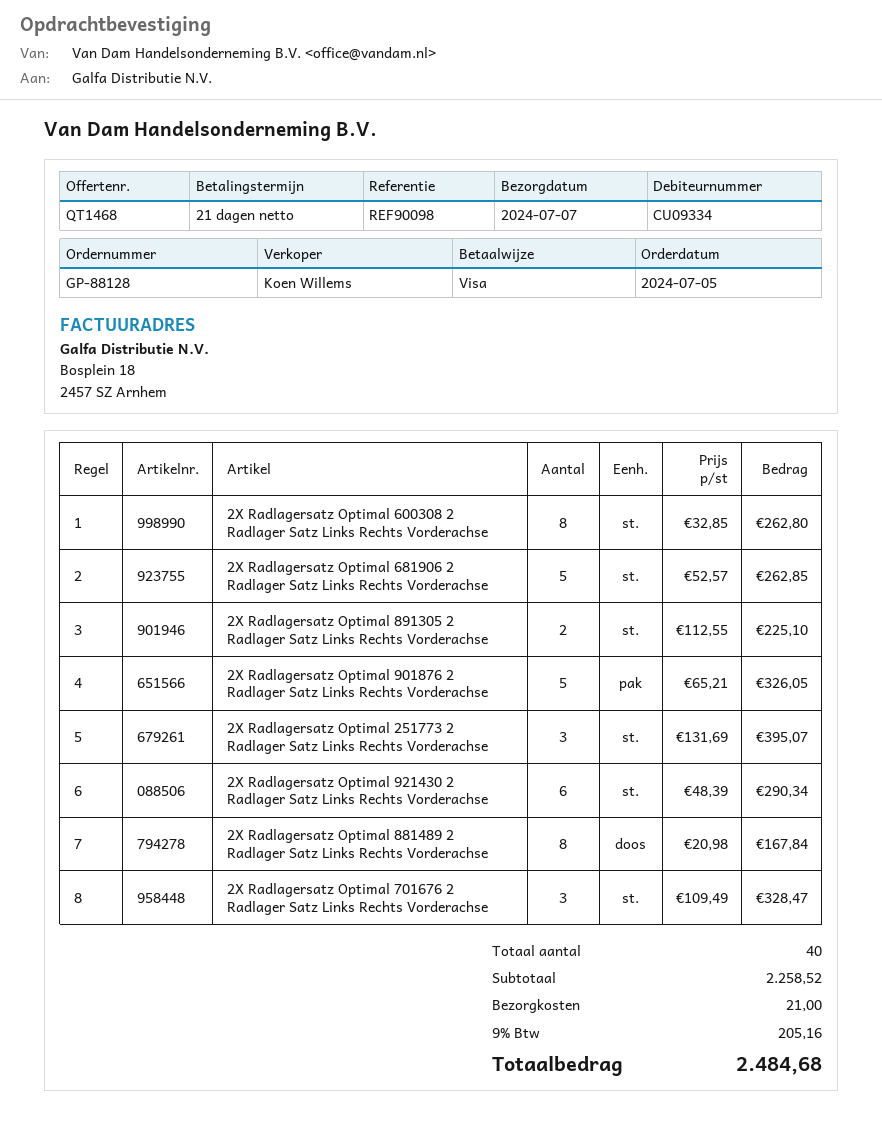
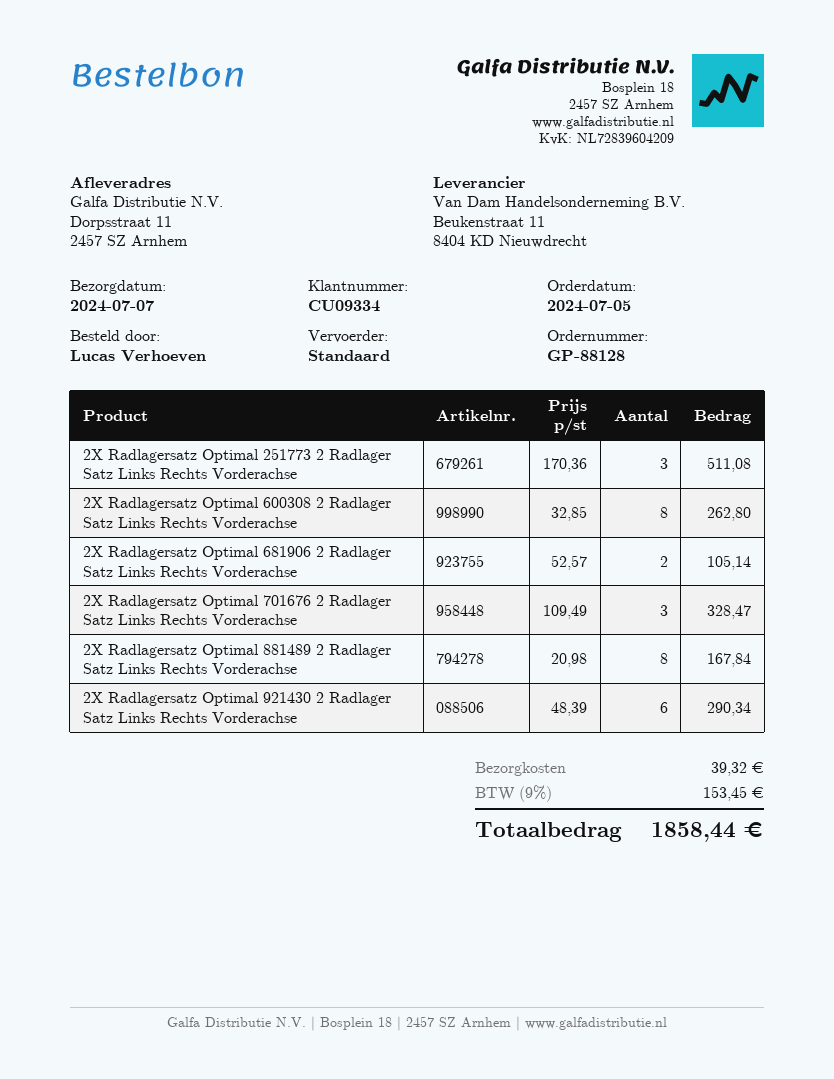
2X Radlagersatz Optimal 681906 2 Radlager Satz Links Rechts Vorderachse: 5 x 52.57 = 262.85 -> 2 x 52.57 = 105.14
2X Radlagersatz Optimal 891305 2 Radlager Satz Links Rechts Vorderachse: 2 x 112.55 = 225.10 -> none
2X Radlagersatz Optimal 901876 2 Radlager Satz Links Rechts Vorderachse: 5 x 65.21 = 326.05 -> none
2X Radlagersatz Optimal 251773 2 Radlager Satz Links Rechts Vorderachse: 3 x 131.69 = 395.07 -> 3 x 170.36 = 511.08
shipping: 21.00 -> 39.32
tax: 9% = 205.16 -> 9% = 153.45
total: 2484.68 -> 1858.44

